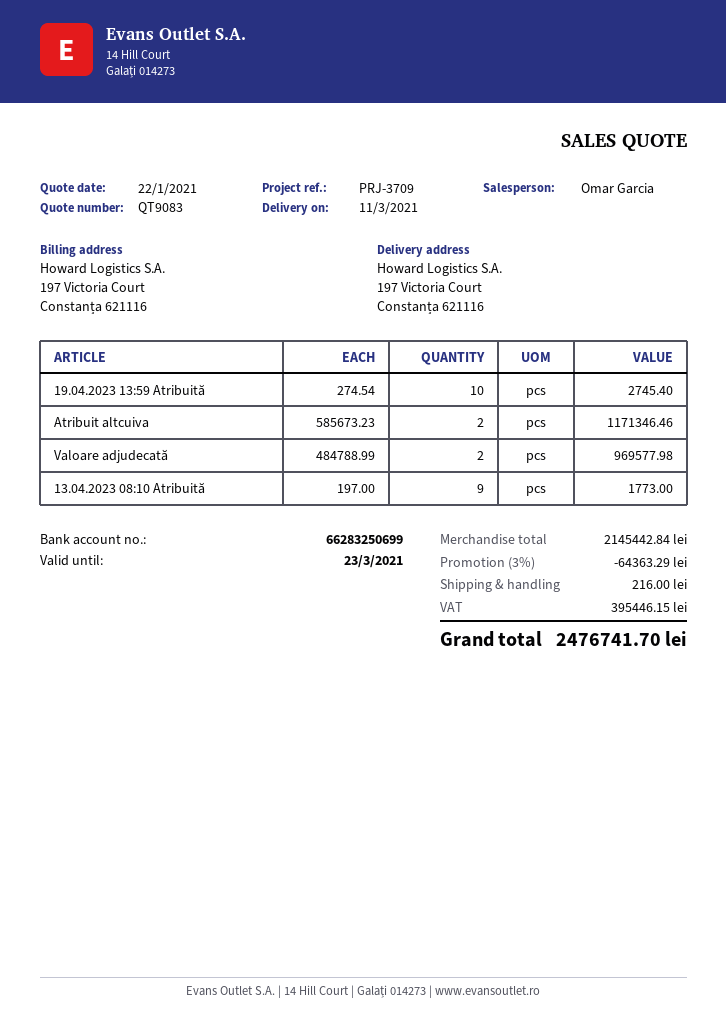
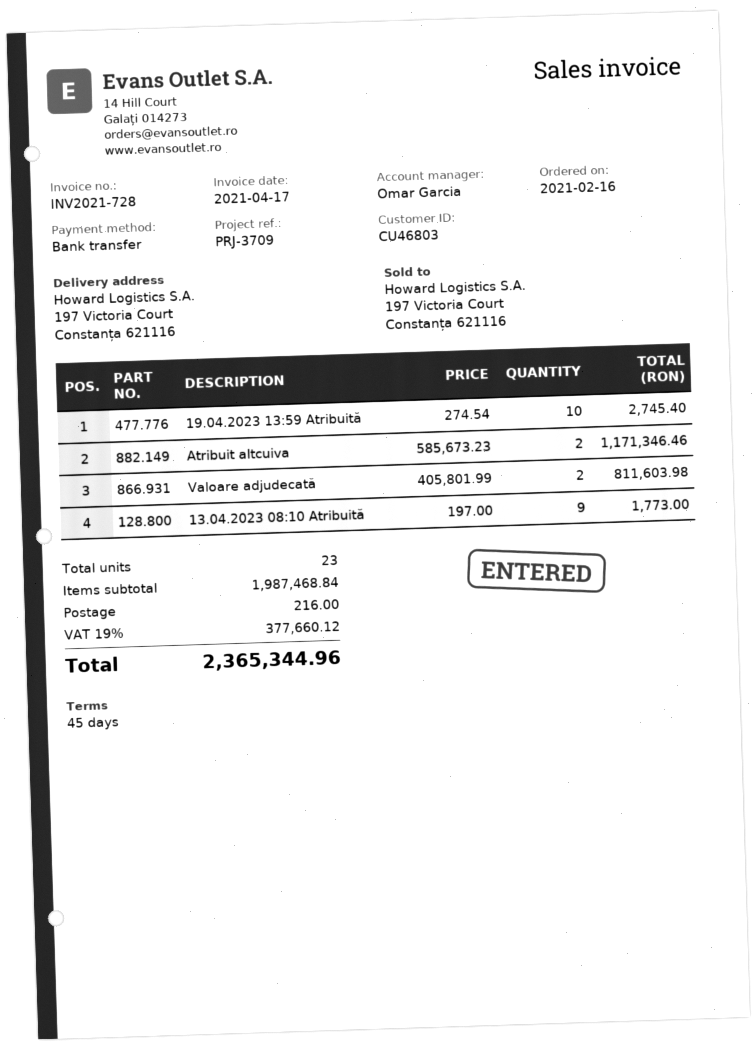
Valoare adjudecată: 2 x 484788.99 = 969577.98 -> 2 x 405801.99 = 811603.98
subtotal: 2145442.84 -> 1987468.84
discount: 3% = 64363.29 -> none
tax: 395446.15 -> 377660.12
total: 2476741.70 -> 2365344.96

